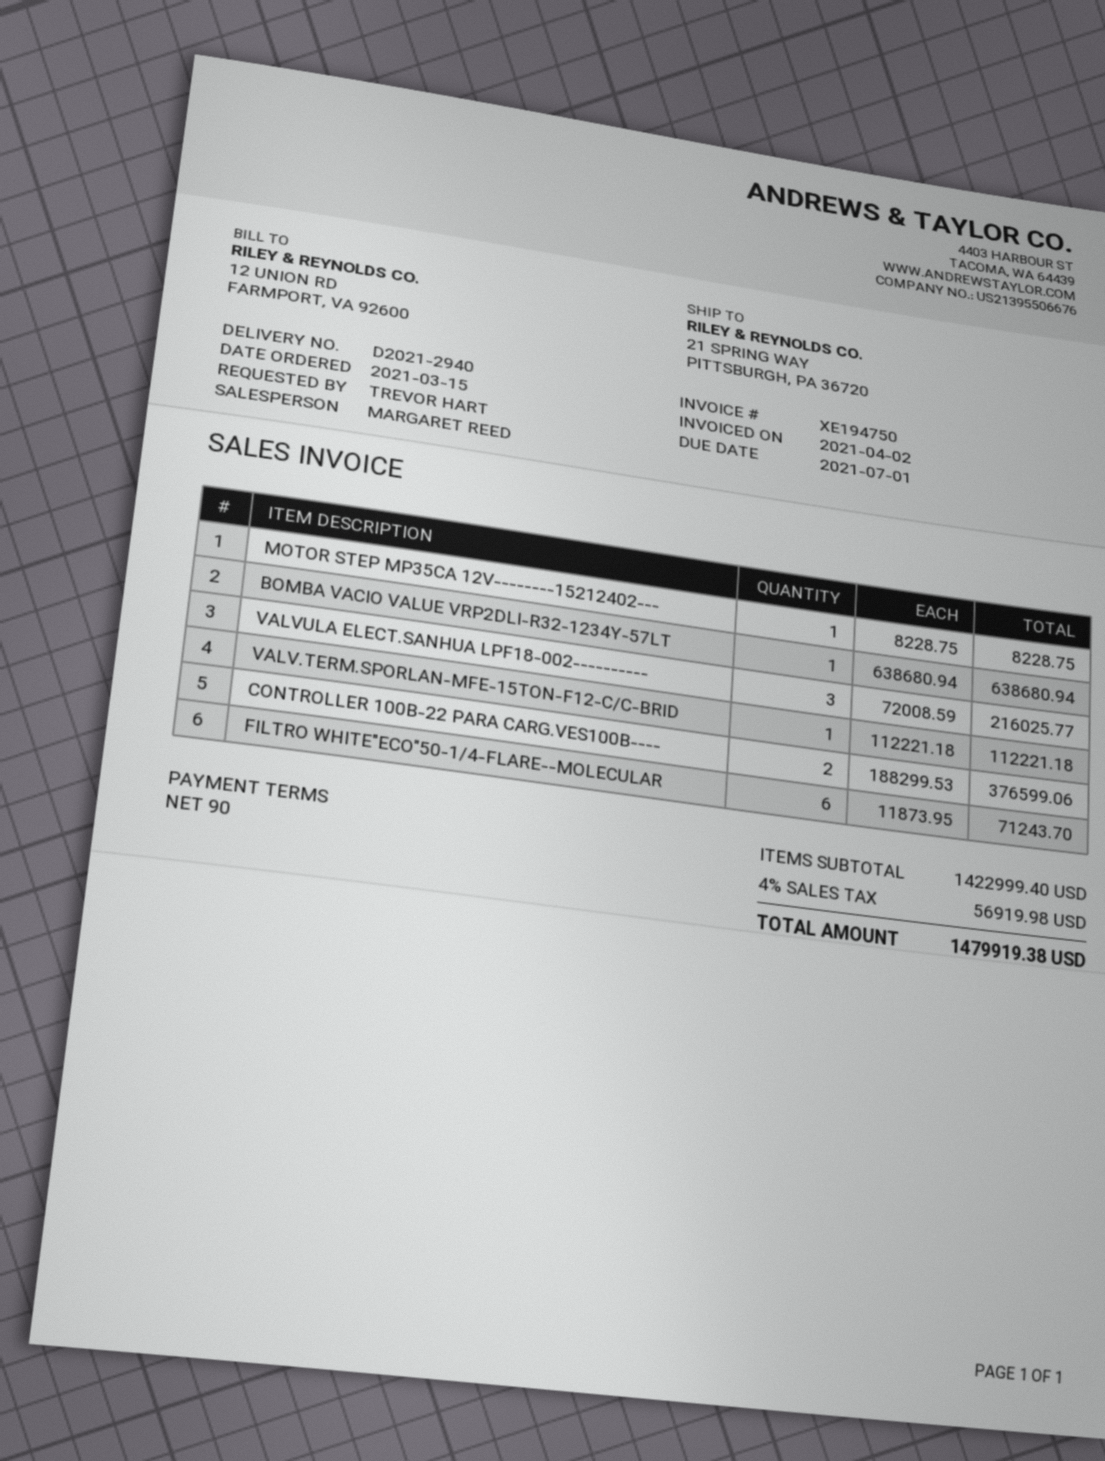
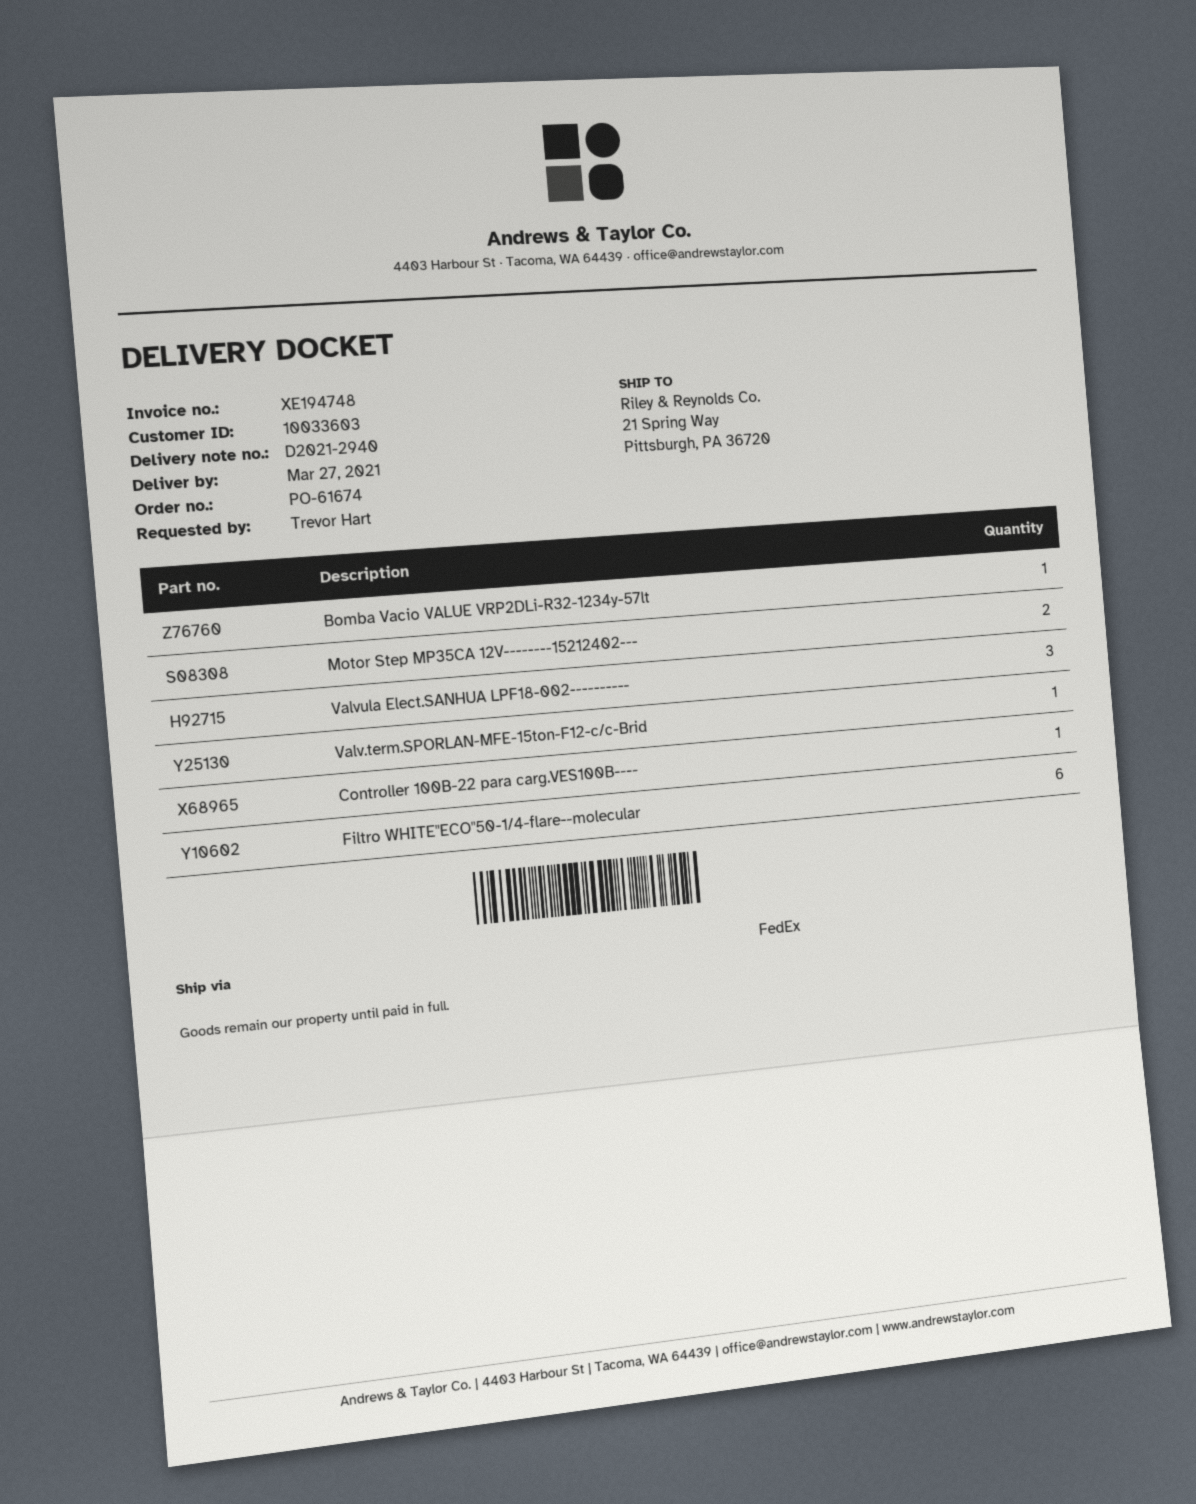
invoice number: XE194750 -> XE194748
MOTOR STEP MP35CA 12V--------15212402---: 1 -> 2
CONTROLLER 100B-22 PARA CARG.VES100B----: 2 -> 1

